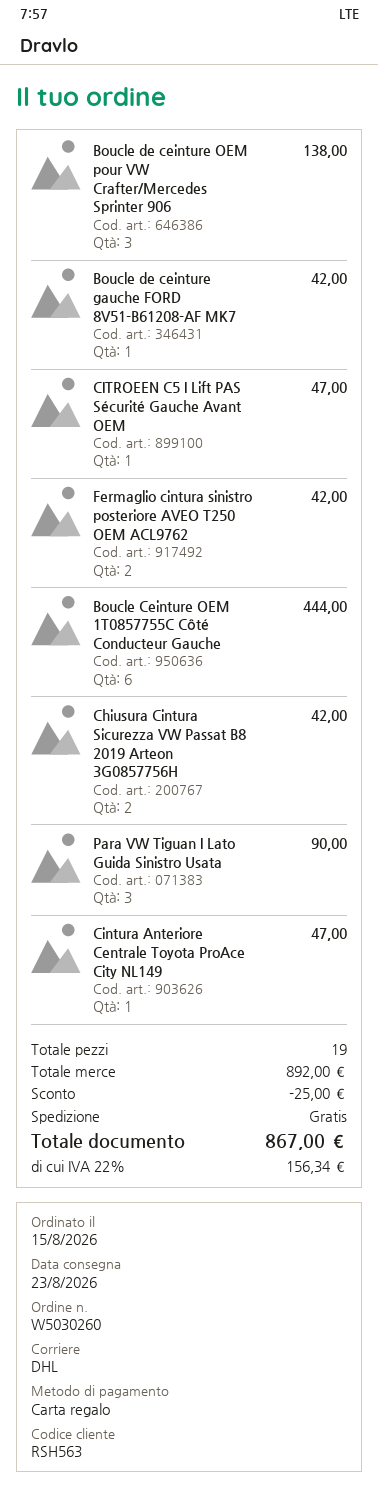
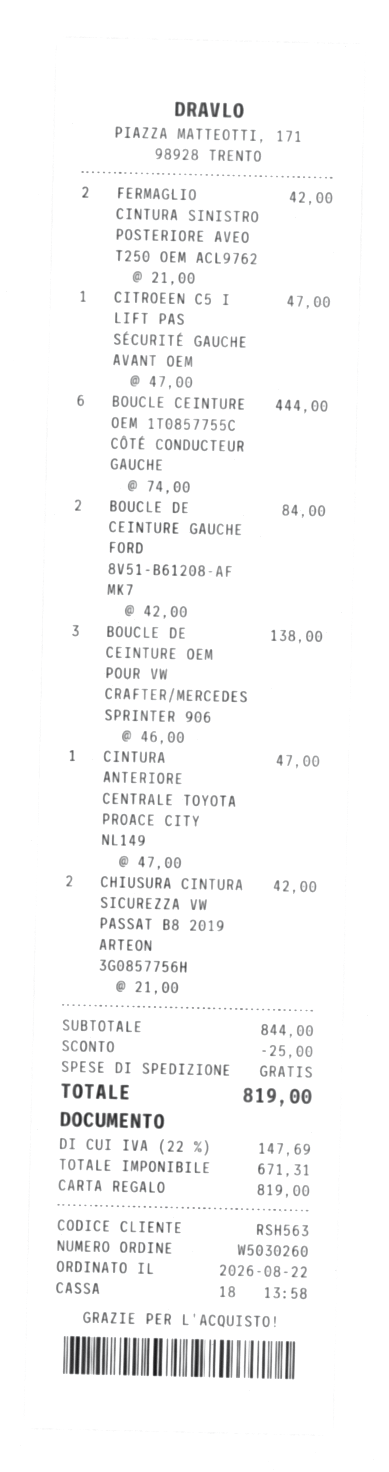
order date: 2026-08-15 -> 2026-08-22
Boucle de ceinture gauche FORD 8V51-B61208-AF MK7: 1 for 42.00 -> 2 for 84.00
Para VW Tiguan I Lato Guida Sinistro Usata: 3 for 90.00 -> none
subtotal: 892.00 -> 844.00
tax: 22% = 156.34 -> 22% = 147.69
total: 867.00 -> 819.00

